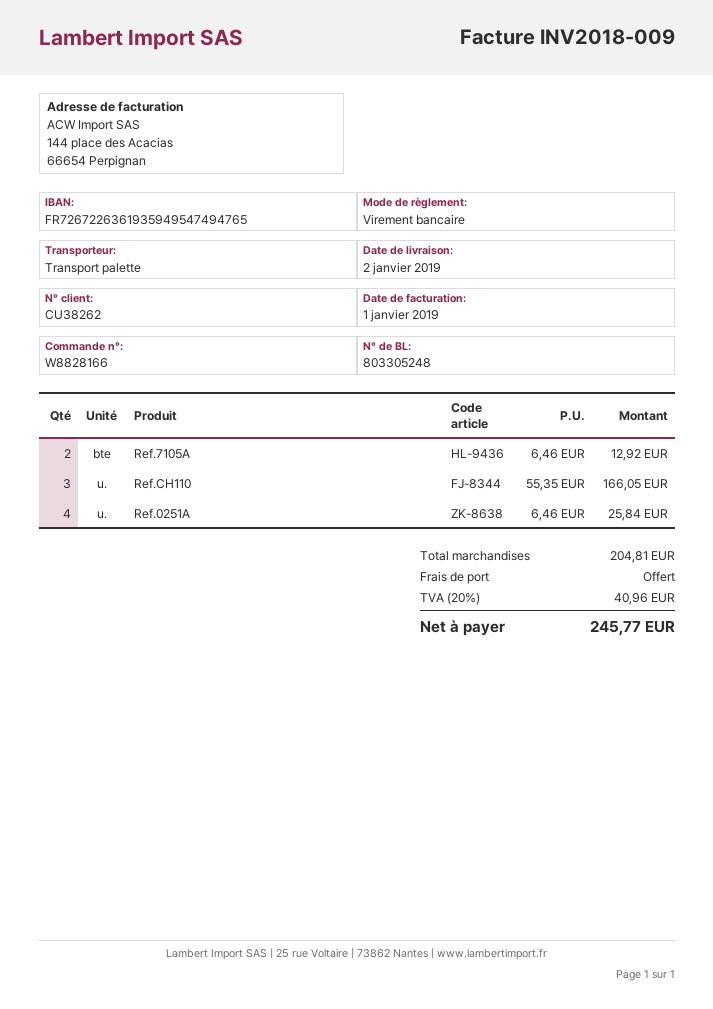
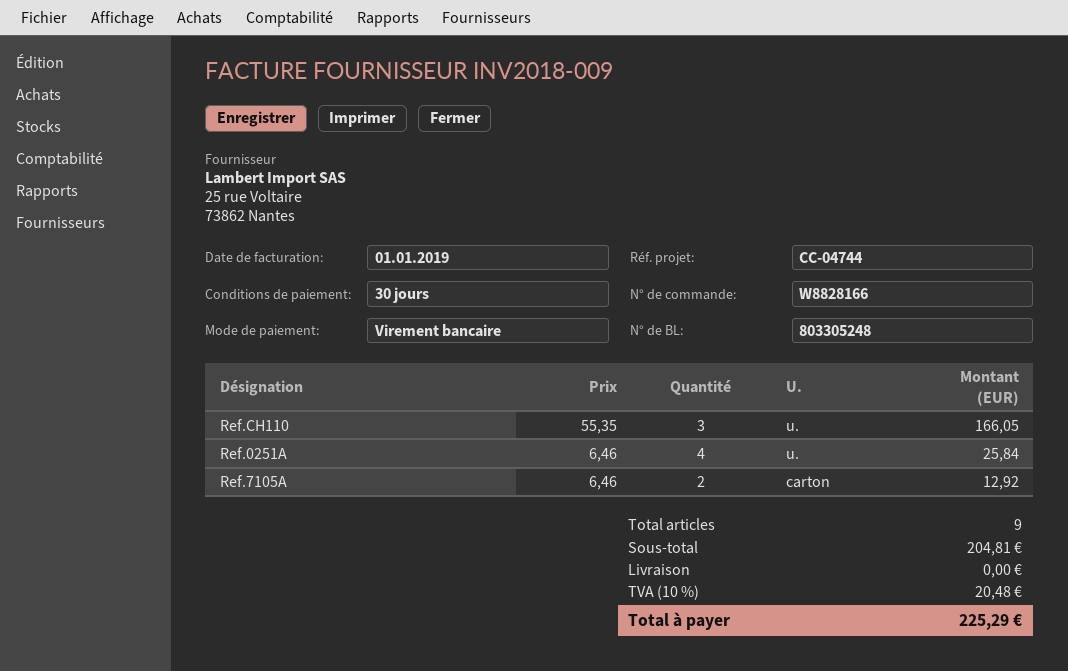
tax: 20% = 40.96 -> 10% = 20.48
total: 245.77 -> 225.29

